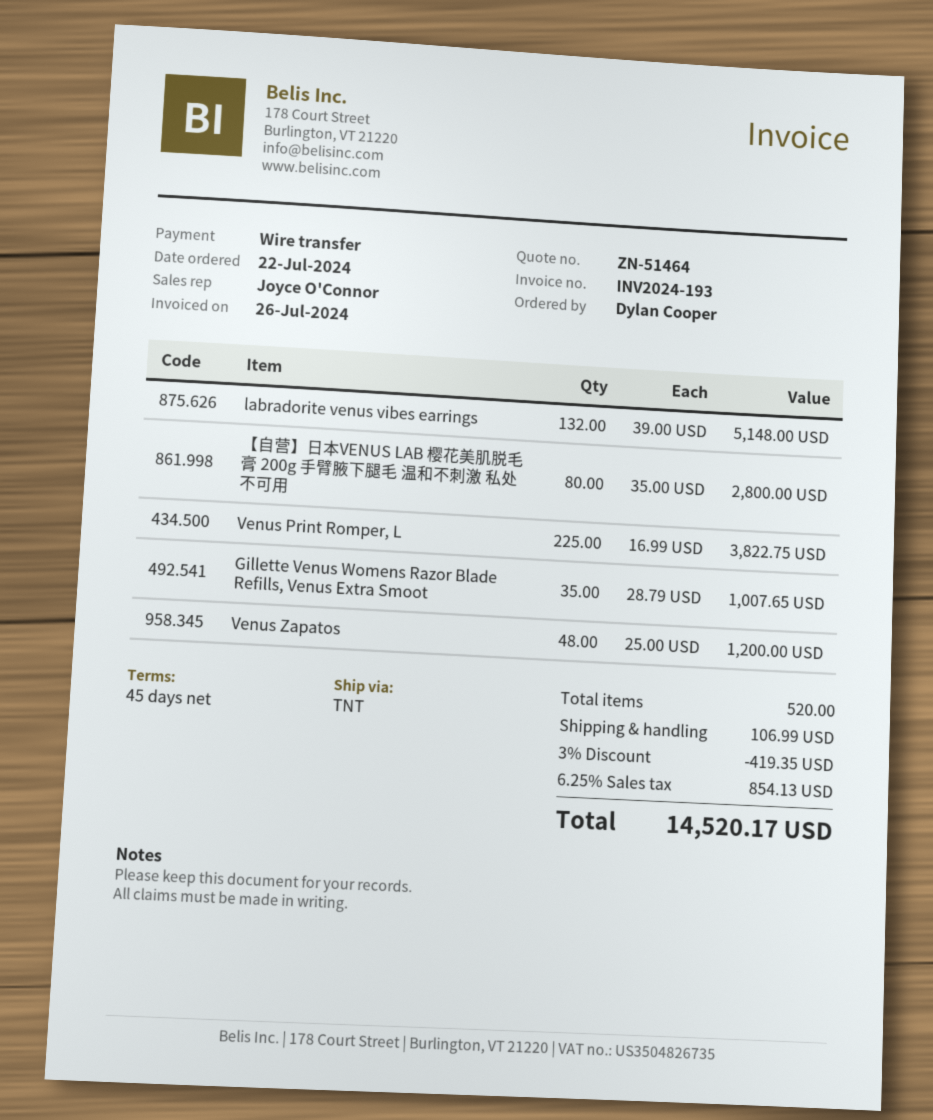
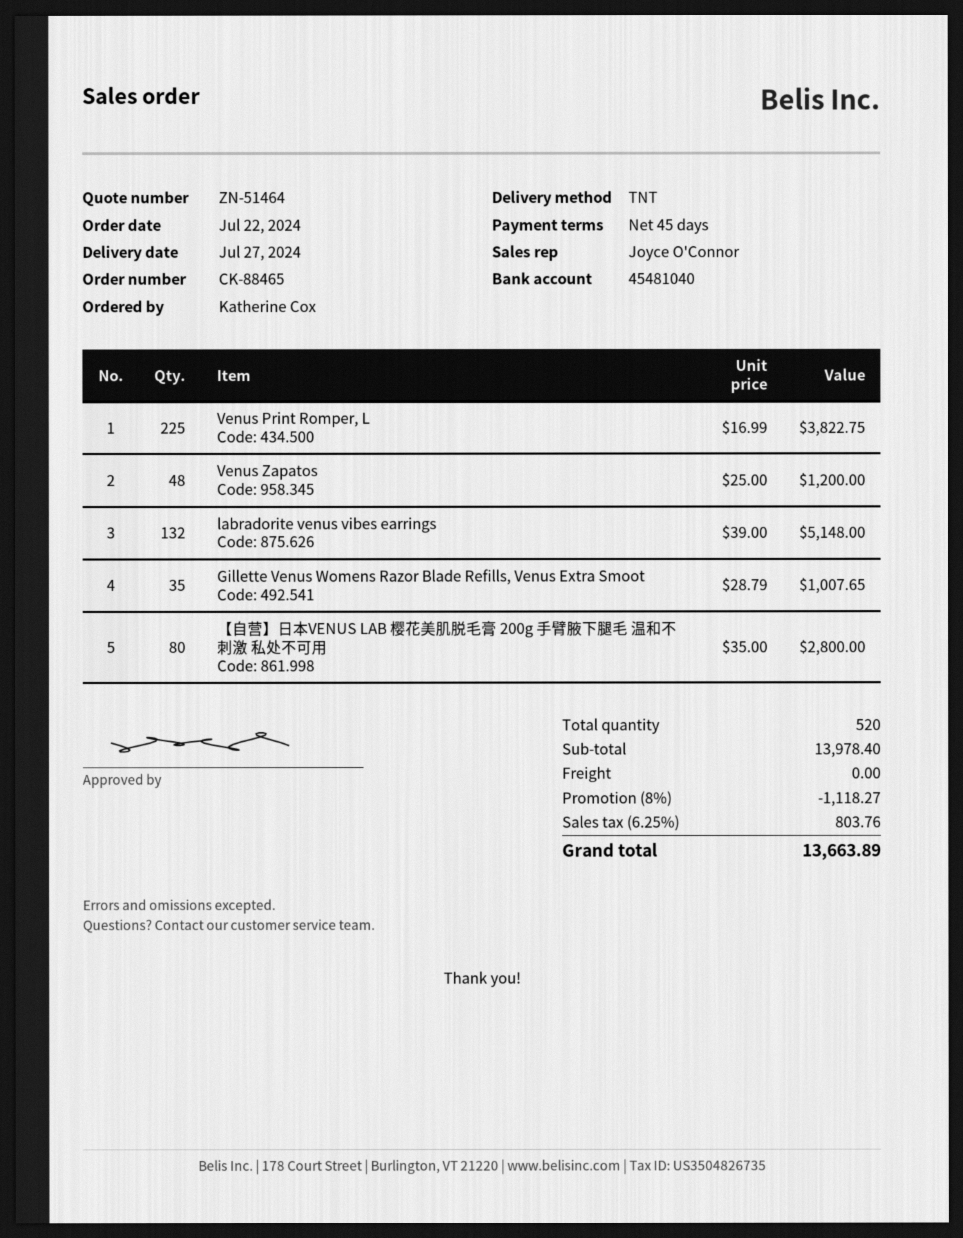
ordered by: Dylan Cooper -> Katherine Cox
discount: 3% = 419.35 -> 8% = 1118.27
shipping: 106.99 -> 0.00
tax: 6.25% = 854.13 -> 6.25% = 803.76
total: 14520.17 -> 13663.89

